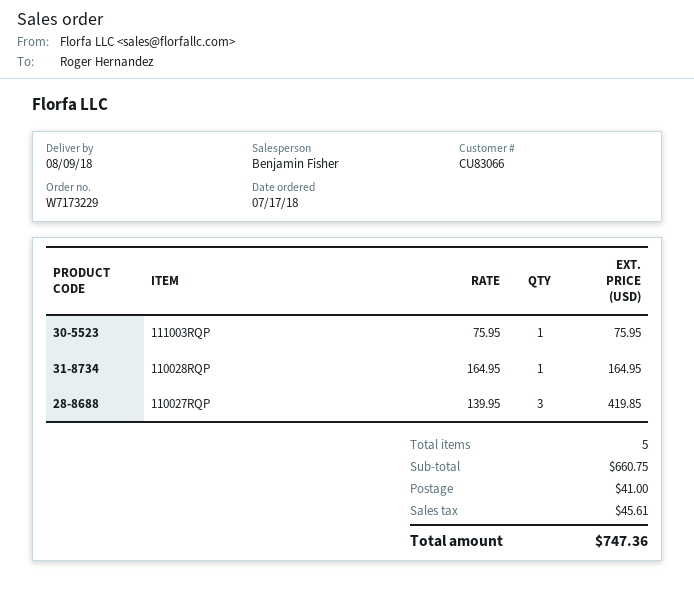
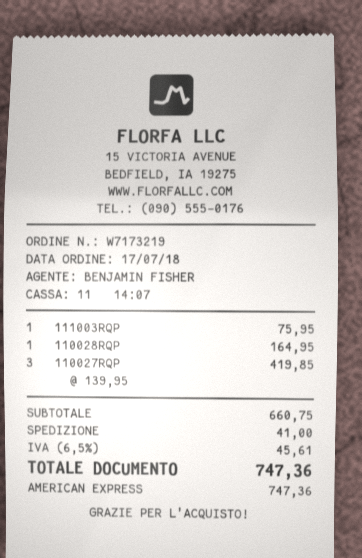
order number: W7173229 -> W7173219

